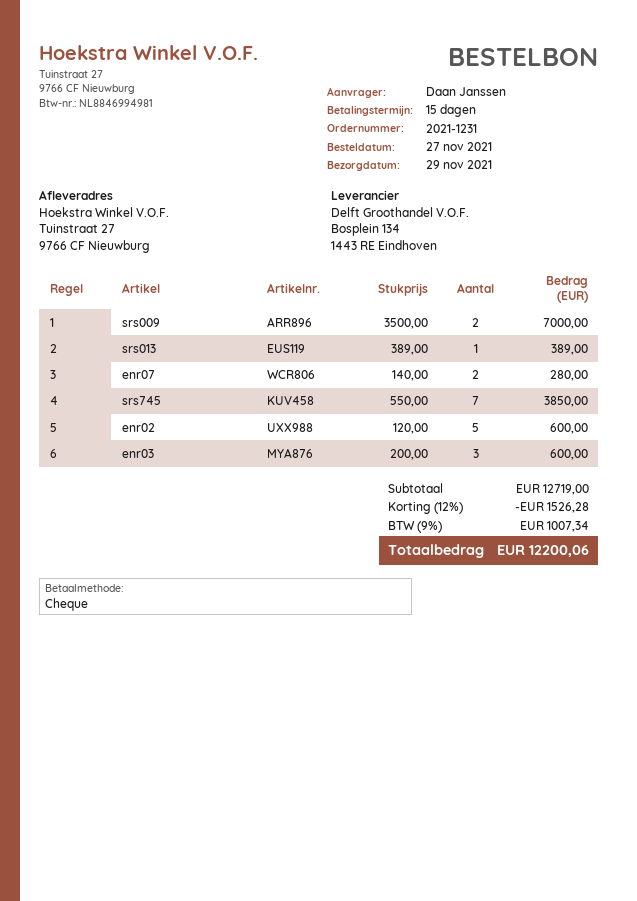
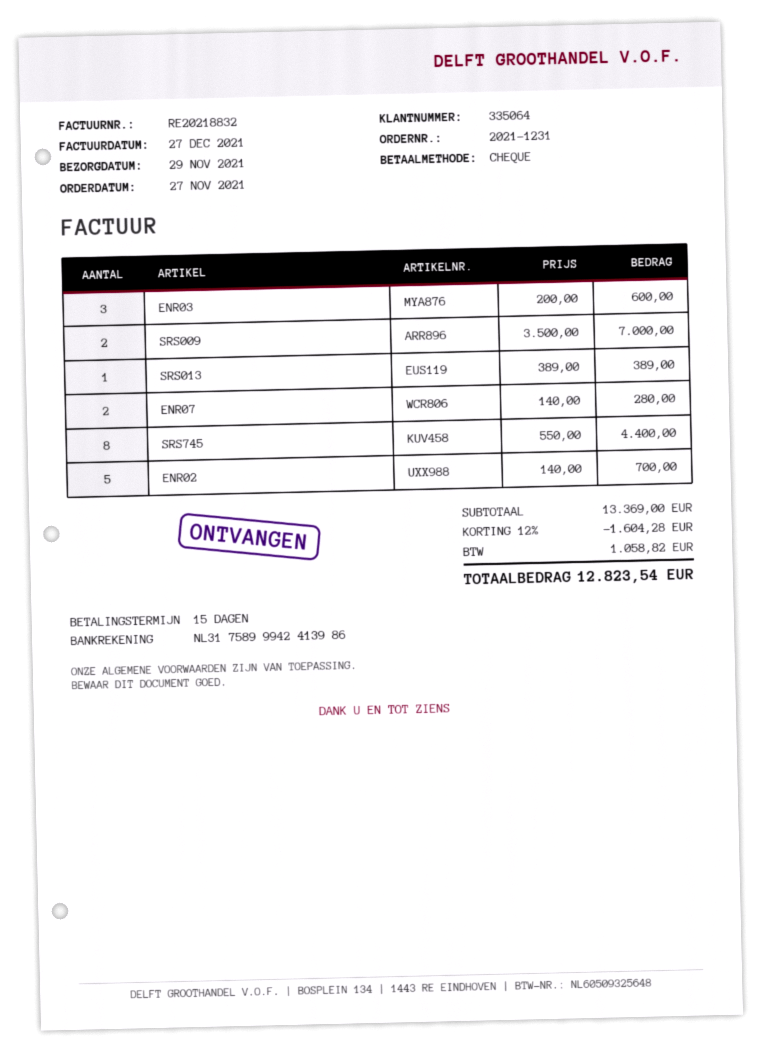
srs745: 7 x 550.00 = 3850.00 -> 8 x 550.00 = 4400.00
enr02: 5 x 120.00 = 600.00 -> 5 x 140.00 = 700.00
subtotal: 12719.00 -> 13369.00
discount: 12% = 1526.28 -> 12% = 1604.28
tax: 1007.34 -> 1058.82
total: 12200.06 -> 12823.54

